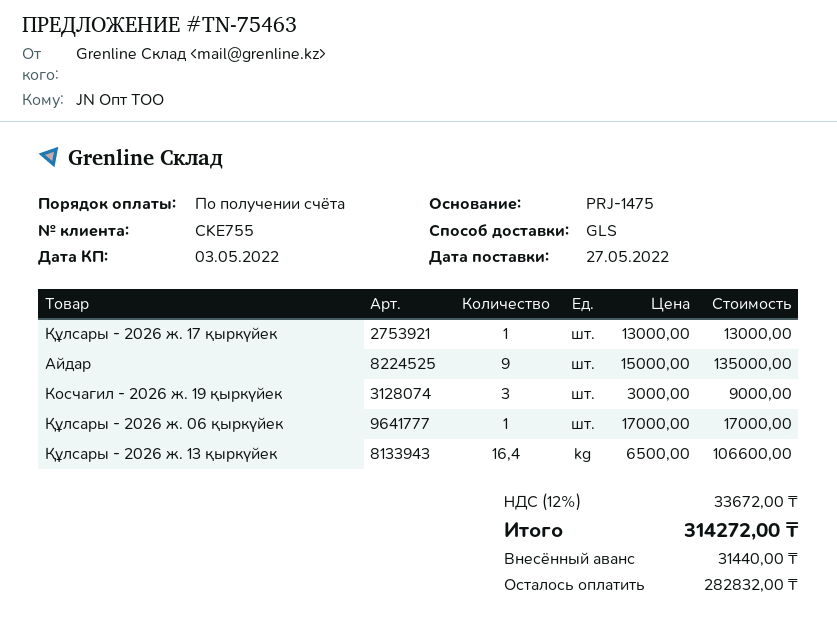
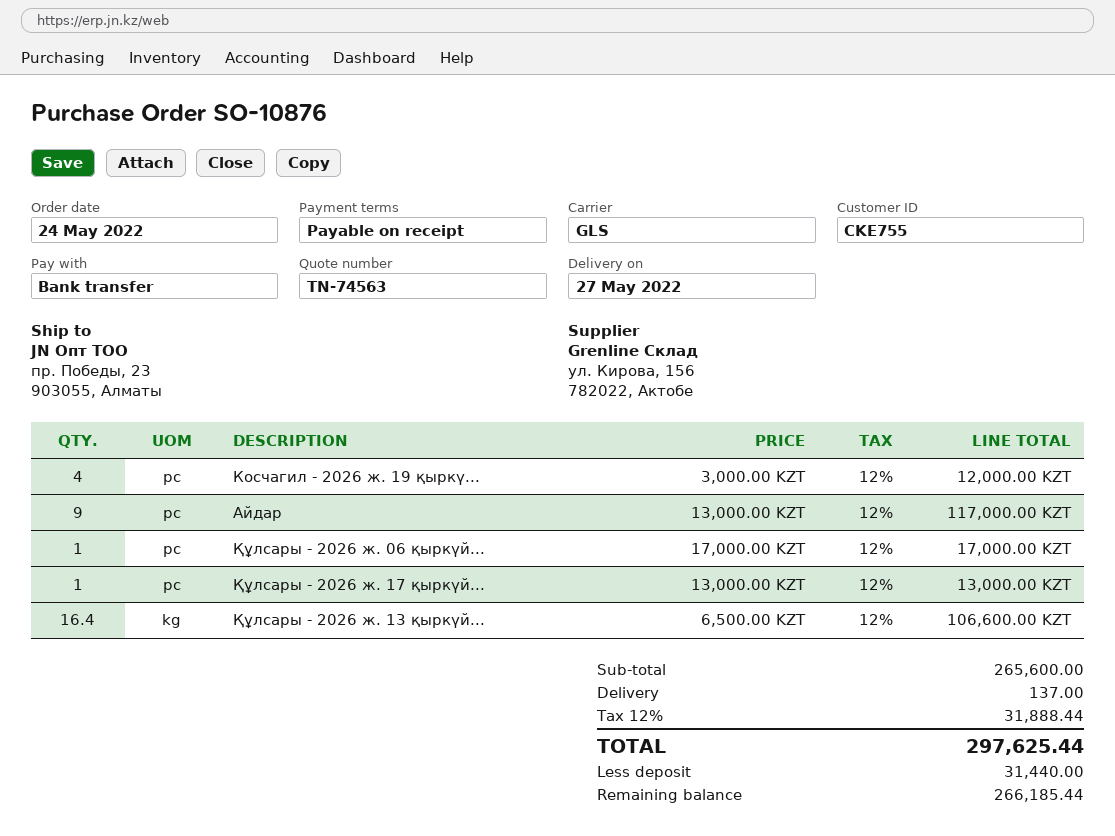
quote number: TN-75463 -> TN-74563
Айдар: 9 x 15000.00 = 135000.00 -> 9 x 13000.00 = 117000.00
Косчагил - 2026 ж. 19 қыркүйек: 3 x 3000.00 = 9000.00 -> 4 x 3000.00 = 12000.00
shipping: none -> 137.00
tax: 12% = 33672.00 -> 12% = 31888.44
total: 314272.00 -> 297625.44
balance: 282832.00 -> 266185.44

